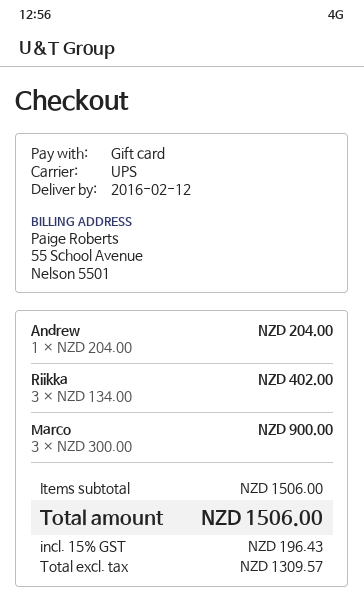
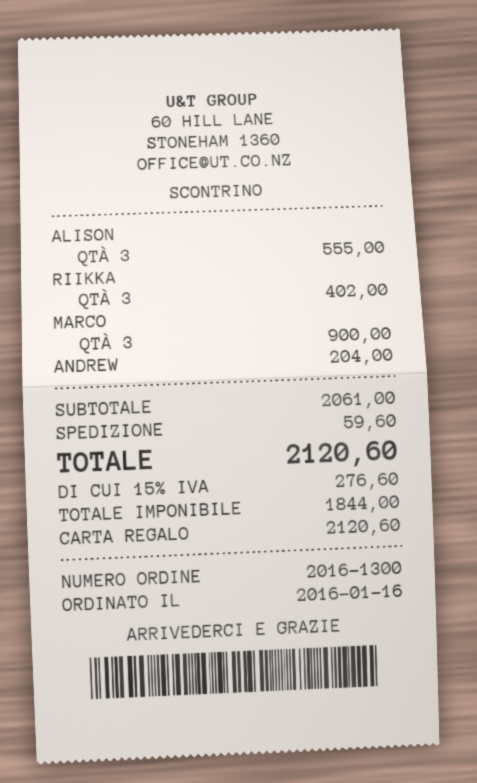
ALISON: none -> 3 for 555.00
subtotal: 1506.00 -> 2061.00
shipping: none -> 59.60
net: 1309.57 -> 1844.00
tax: 15% = 196.43 -> 15% = 276.60
total: 1506.00 -> 2120.60

